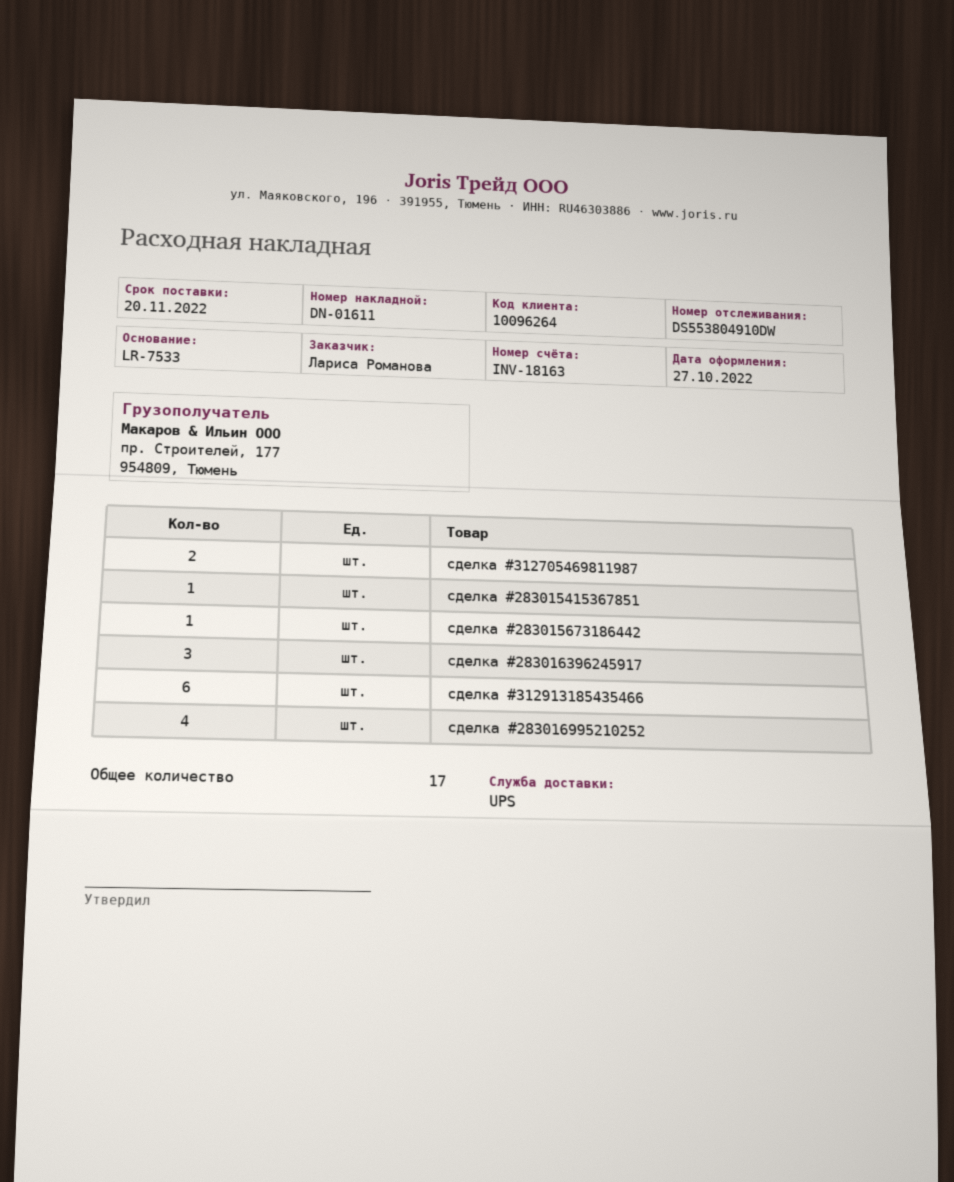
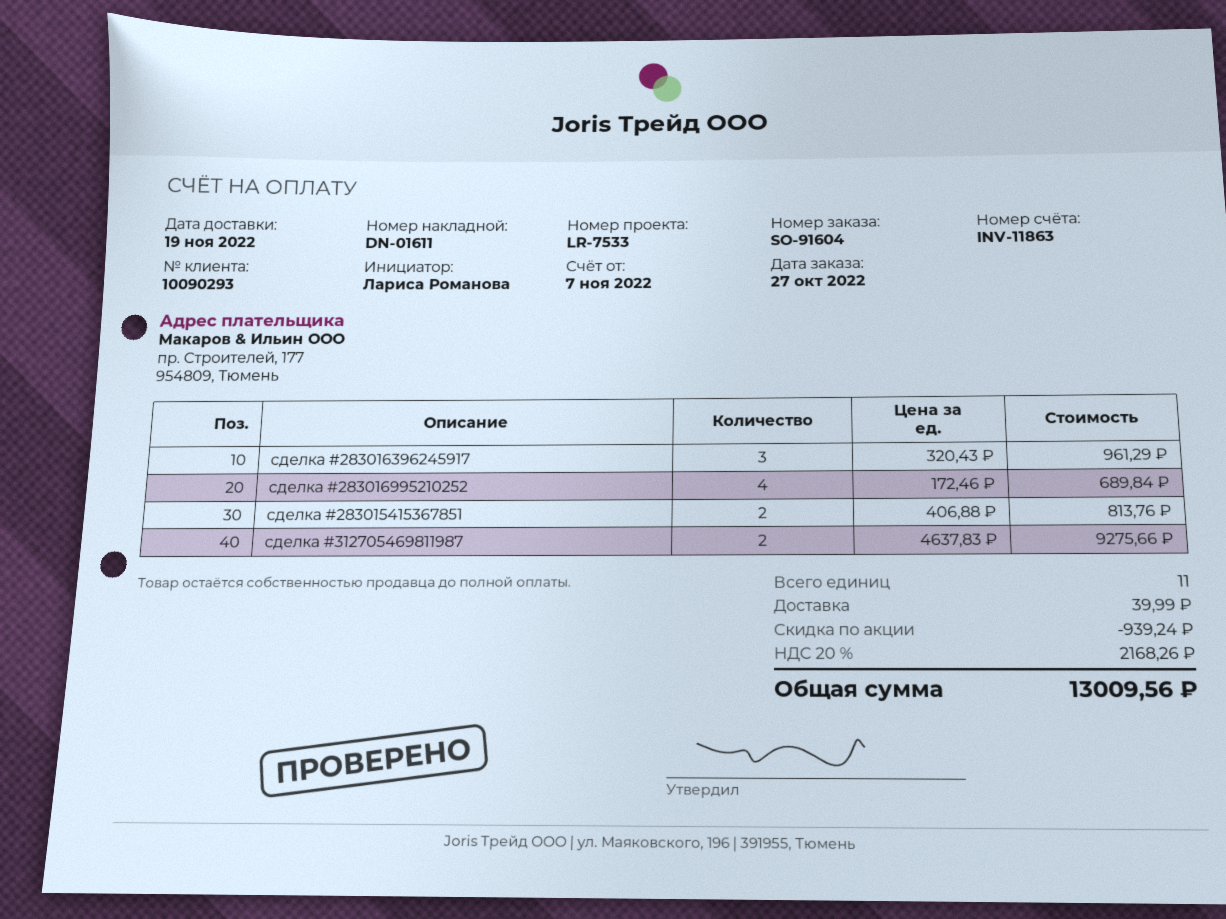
delivery date: 2022-11-20 -> 2022-11-19
invoice number: INV-18163 -> INV-11863
customer number: 10096264 -> 10090293
сделка #283015415367851: 1 -> 2
сделка #283015673186442: 1 -> none
сделка #312913185435466: 6 -> none
total quantity: 17 -> 11

